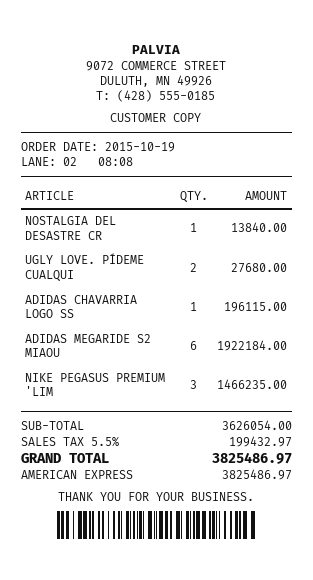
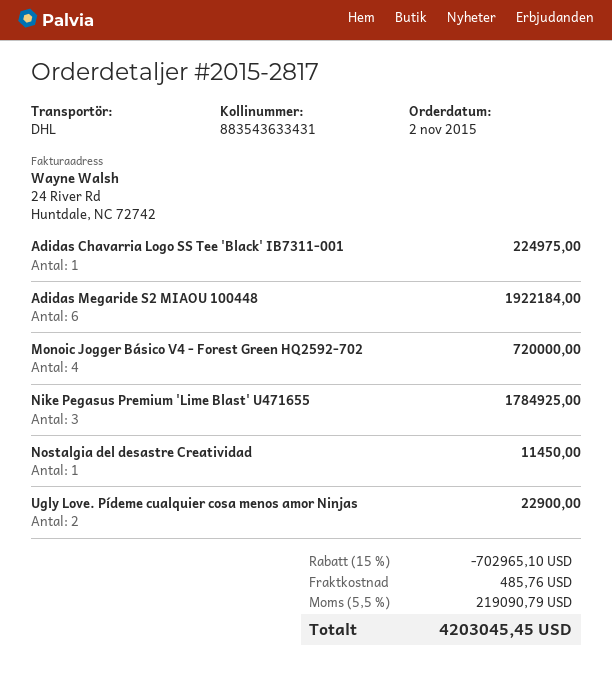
order date: 2015-10-19 -> 2015-11-02
NOSTALGIA DEL DESASTRE CR: 1 for 13840.00 -> 1 for 11450.00
UGLY LOVE. PÍDEME CUALQUI: 2 for 27680.00 -> 2 for 22900.00
ADIDAS CHAVARRIA LOGO SS: 1 for 196115.00 -> 1 for 224975.00
NIKE PEGASUS PREMIUM 'LIM: 3 for 1466235.00 -> 3 for 1784925.00
Monoic Jogger Básico V4 - Forest Green HQ2592-702: none -> 4 for 720000.00
discount: none -> 15% = 702965.10
shipping: none -> 485.76
tax: 5.5% = 199432.97 -> 5.5% = 219090.79
total: 3825486.97 -> 4203045.45

